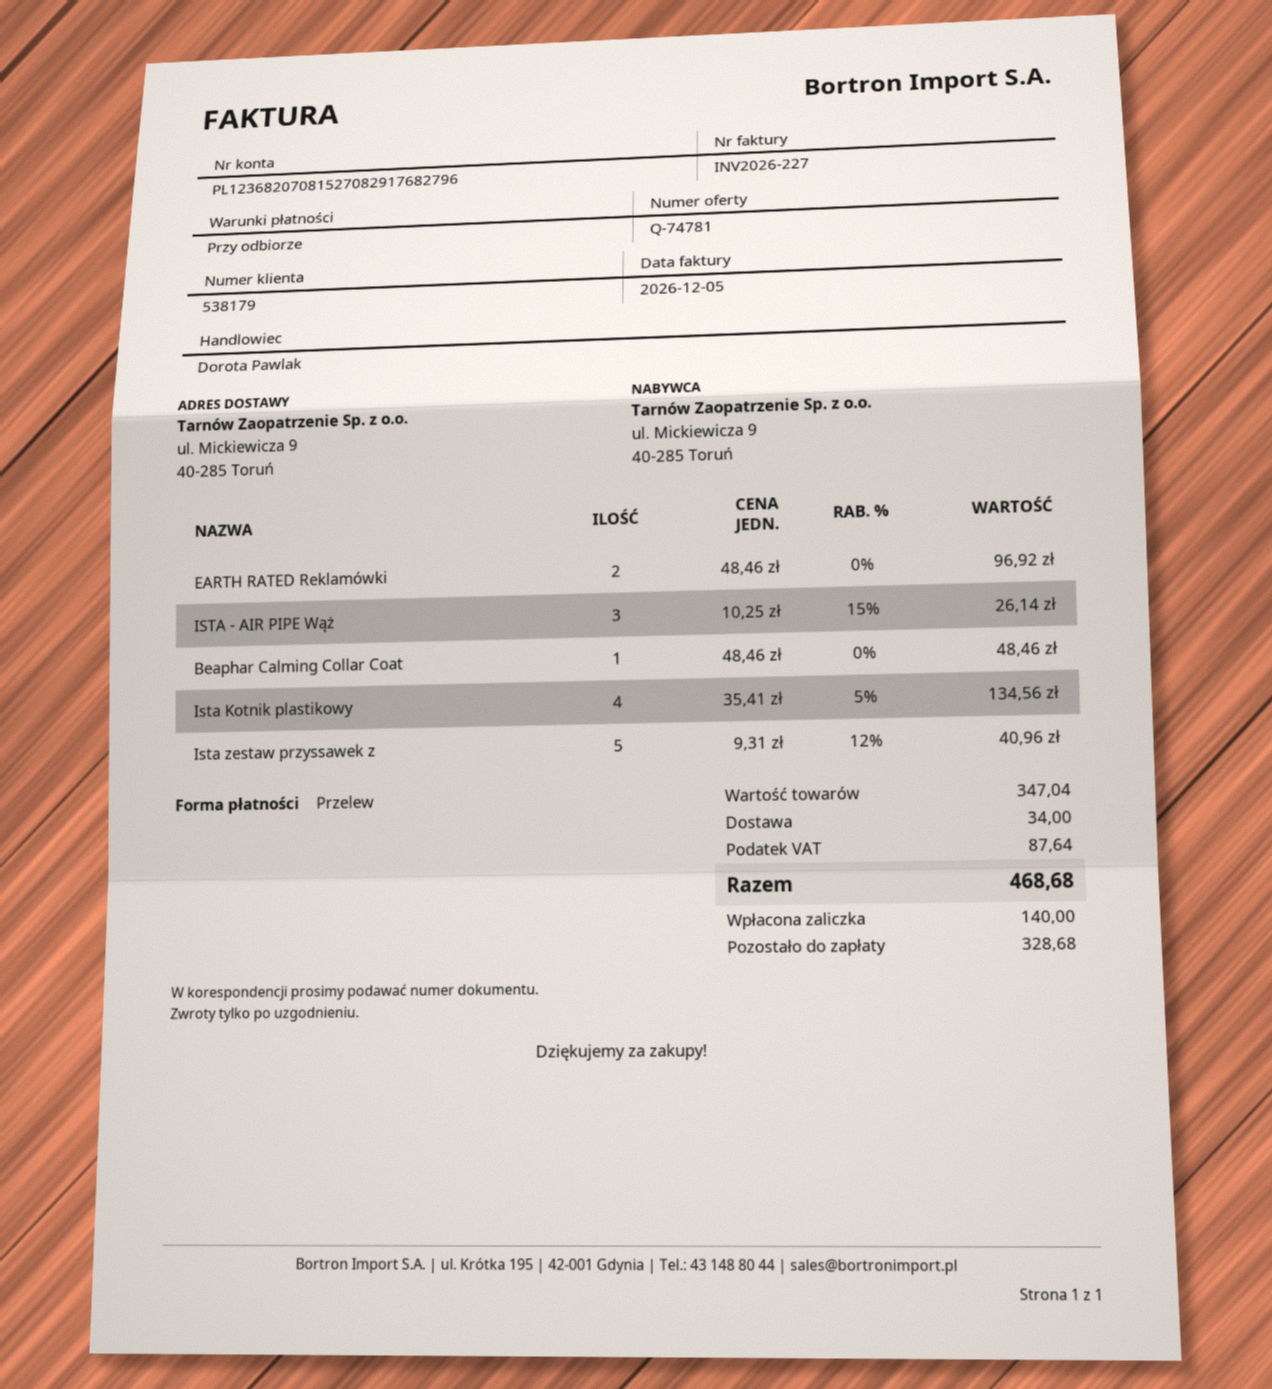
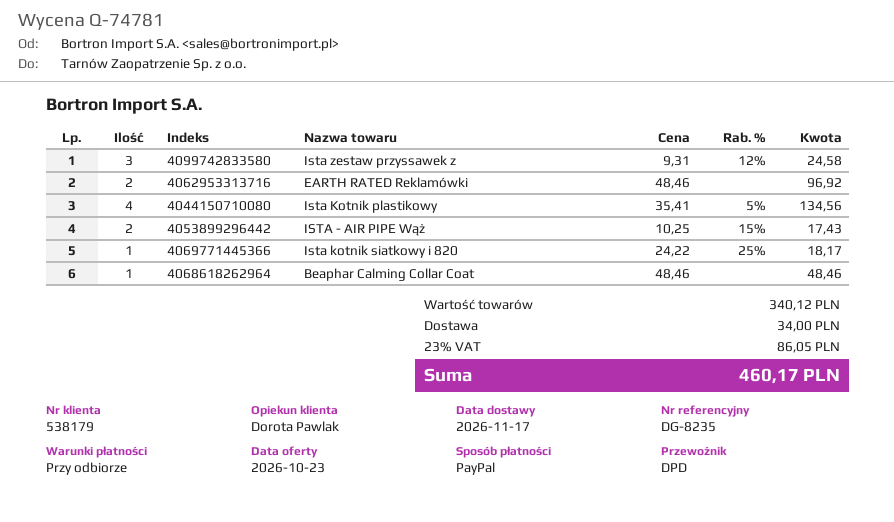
payment method: bank transfer -> PayPal
ISTA - AIR PIPE Wąż: 3 x 10.25 - 15% = 26.14 -> 2 x 10.25 - 15% = 17.43
Ista zestaw przyssawek z: 5 x 9.31 - 12% = 40.96 -> 3 x 9.31 - 12% = 24.58
Ista kotnik siatkowy i 820: none -> 1 x 24.22 - 25% = 18.17
subtotal: 347.04 -> 340.12
tax: 87.64 -> 86.05
total: 468.68 -> 460.17

